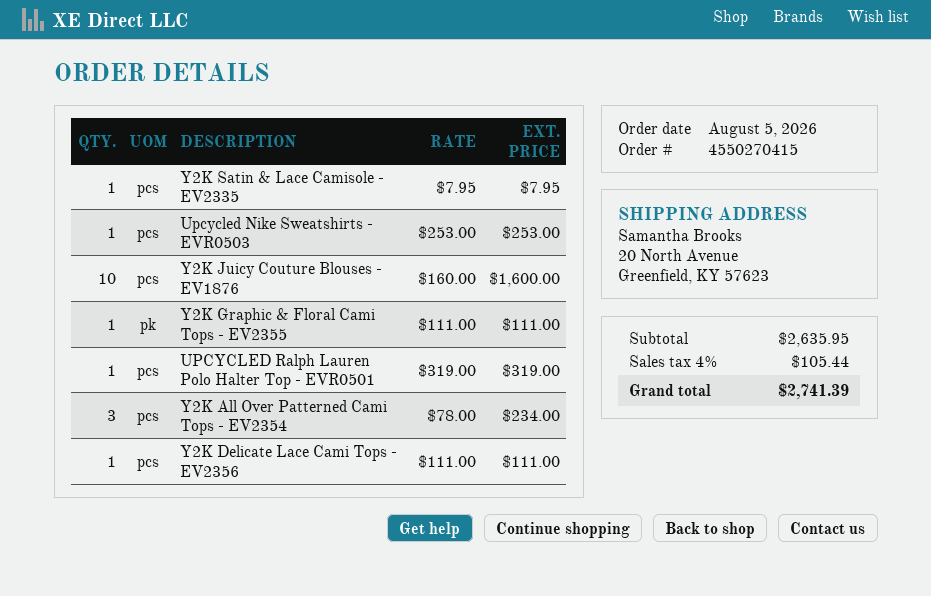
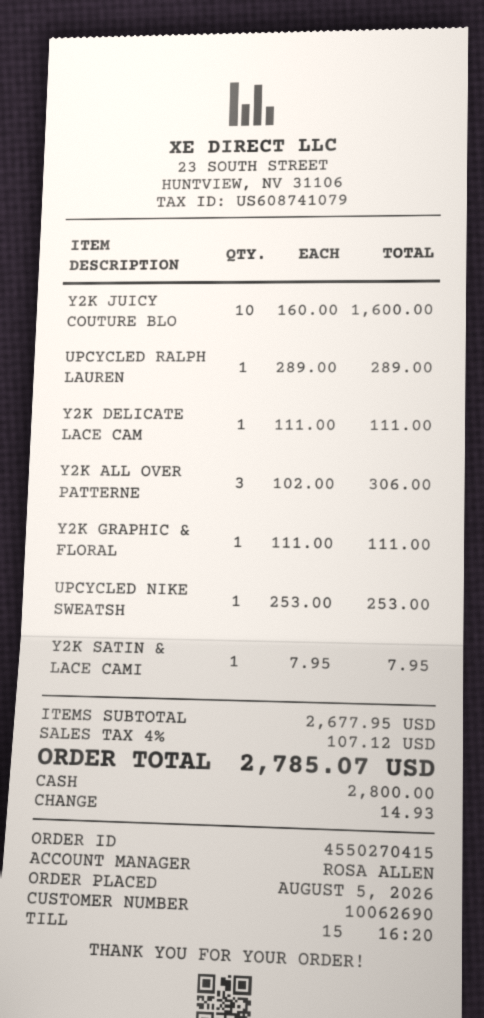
UPCYCLED Ralph Lauren Polo Halter Top - EVR0501: 1 x 319.00 = 319.00 -> 1 x 289.00 = 289.00
Y2K All Over Patterned Cami Tops - EV2354: 3 x 78.00 = 234.00 -> 3 x 102.00 = 306.00
subtotal: 2635.95 -> 2677.95
tax: 4% = 105.44 -> 4% = 107.12
total: 2741.39 -> 2785.07

